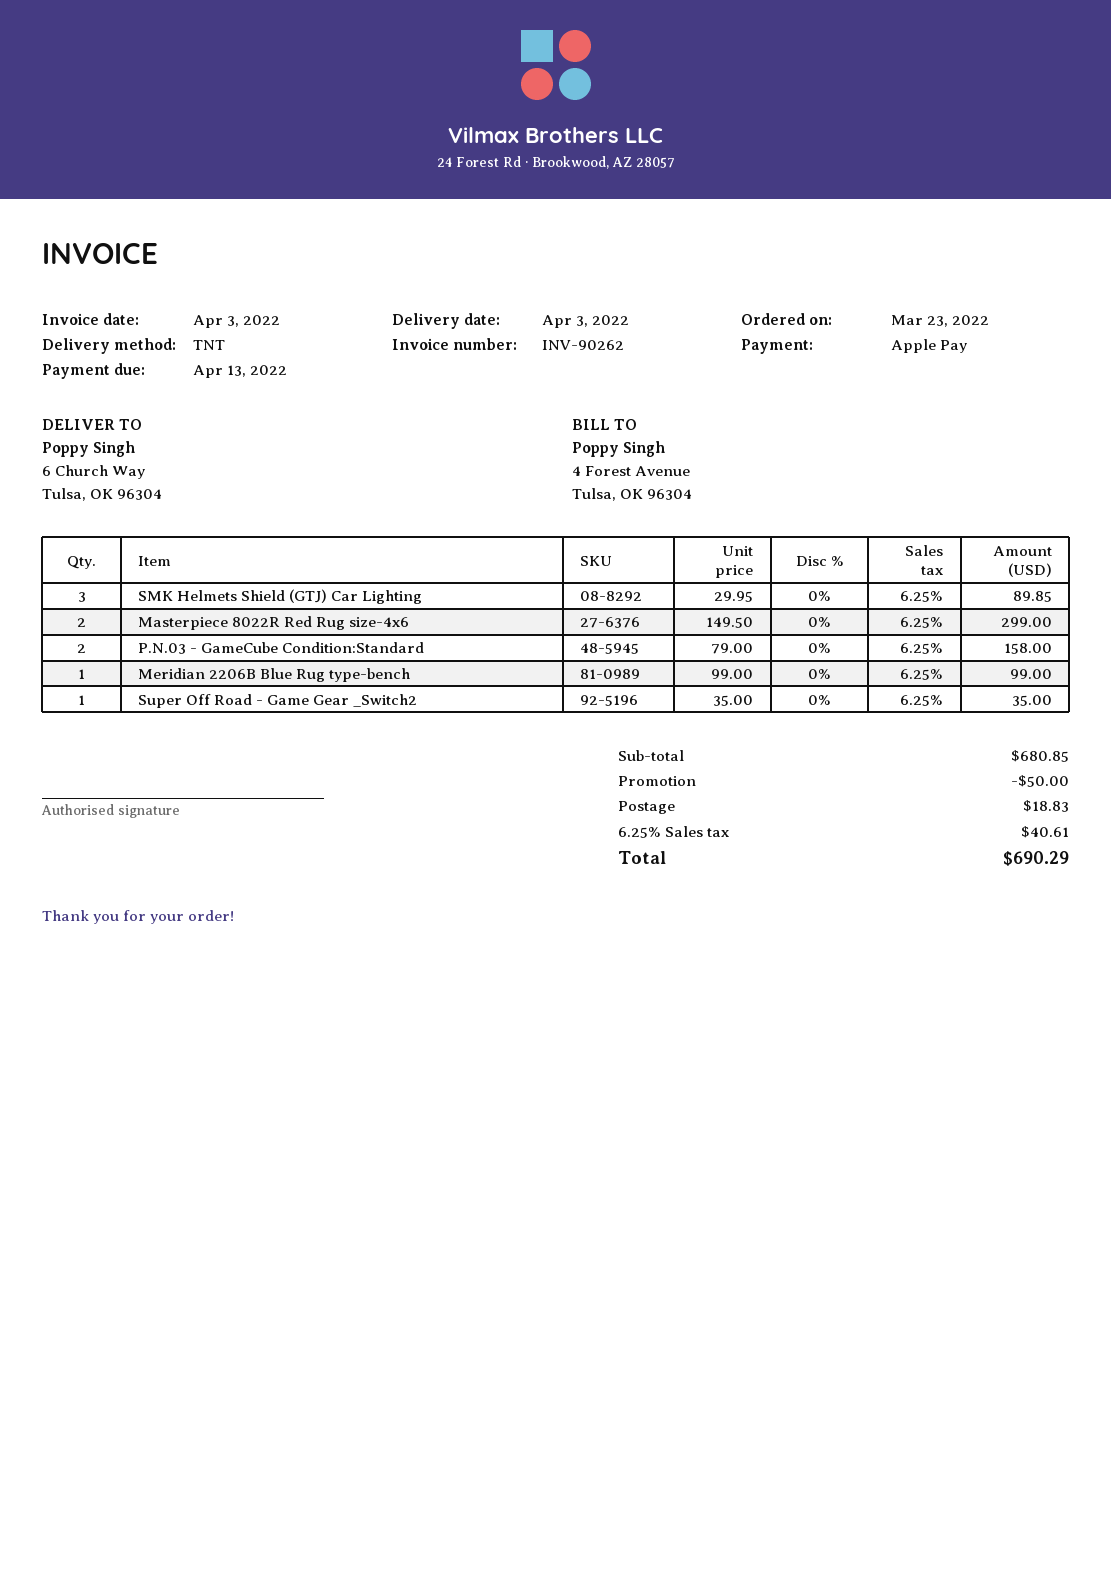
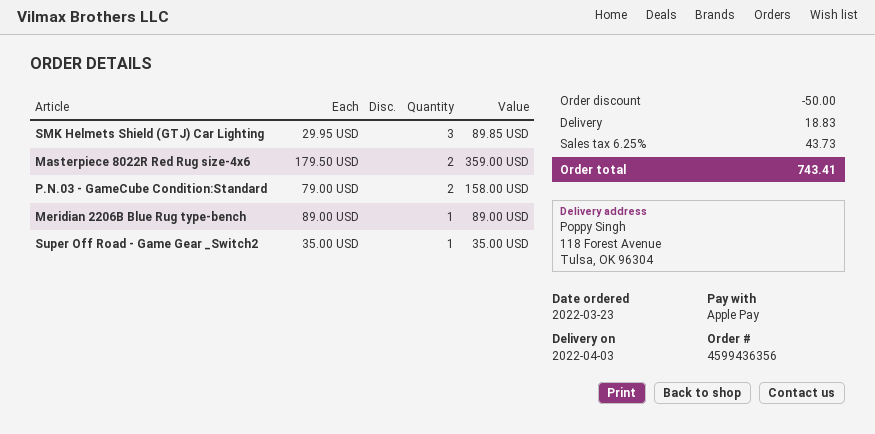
ship to: 6 Church Way, Tulsa, OK 96304 -> 118 Forest Avenue, Tulsa, OK 96304
Masterpiece 8022R Red Rug size-4x6: 2 x 149.50 = 299.00 -> 2 x 179.50 = 359.00
Meridian 2206B Blue Rug type-bench: 1 x 99.00 = 99.00 -> 1 x 89.00 = 89.00
tax: 6.25% = 40.61 -> 6.25% = 43.73
total: 690.29 -> 743.41

